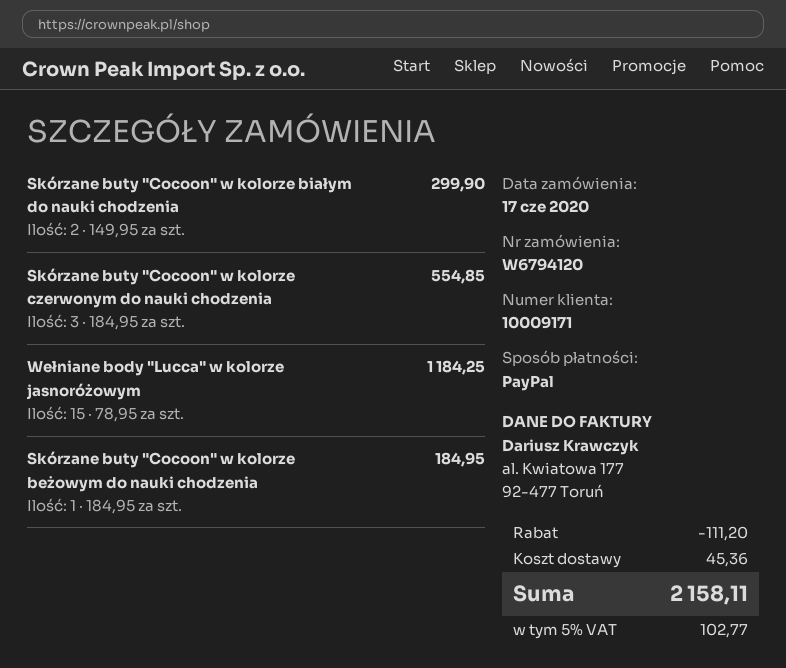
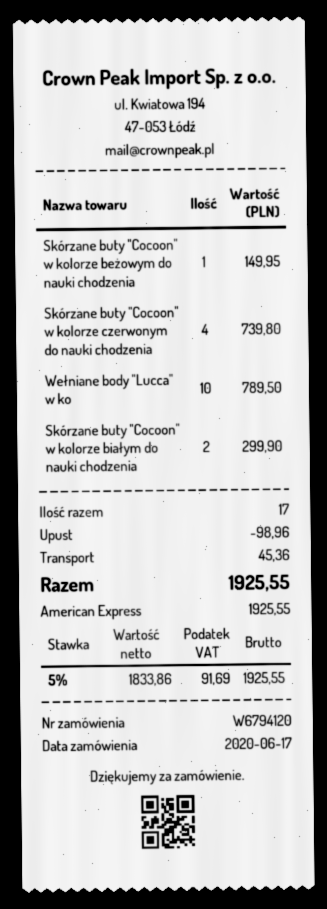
payment method: PayPal -> American Express
Skórzane buty "Cocoon" w kolorze czerwonym do nauki chodzenia: 3 for 554.85 -> 4 for 739.80
Wełniane body "Lucca" w kolorze jasnoróżowym: 15 for 1184.25 -> 10 for 789.50
Skórzane buty "Cocoon" w kolorze beżowym do nauki chodzenia: 1 for 184.95 -> 1 for 149.95
discount: 111.20 -> 98.96
tax: 5% = 102.77 -> 5% = 91.69
total: 2158.11 -> 1925.55

